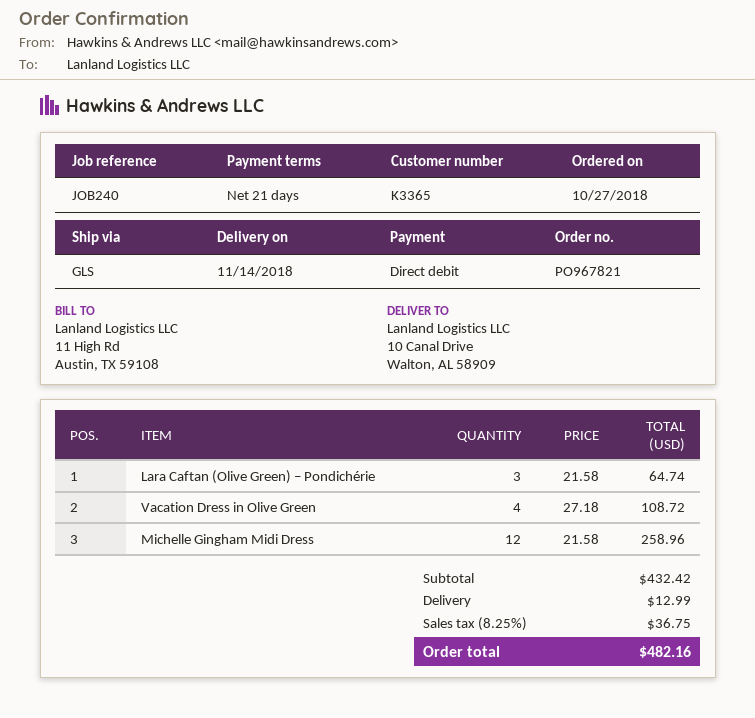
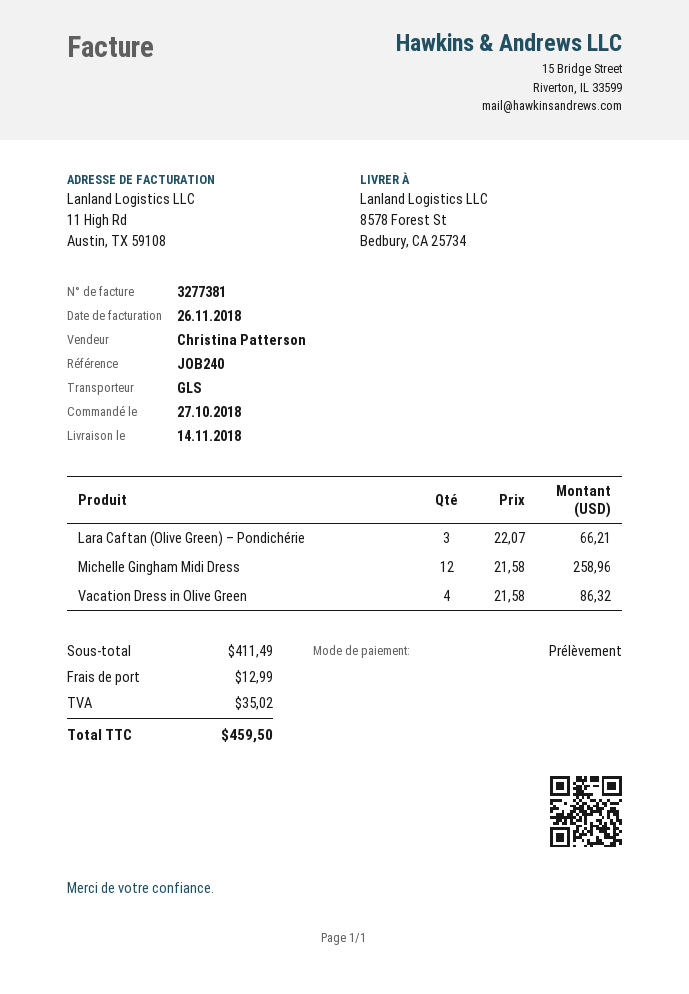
ship to: 10 Canal Drive, Walton, AL 58909 -> 8578 Forest St, Bedbury, CA 25734
Lara Caftan (Olive Green) – Pondichérie: 3 x 21.58 = 64.74 -> 3 x 22.07 = 66.21
Vacation Dress in Olive Green: 4 x 27.18 = 108.72 -> 4 x 21.58 = 86.32
subtotal: 432.42 -> 411.49
tax: 36.75 -> 35.02
total: 482.16 -> 459.50

